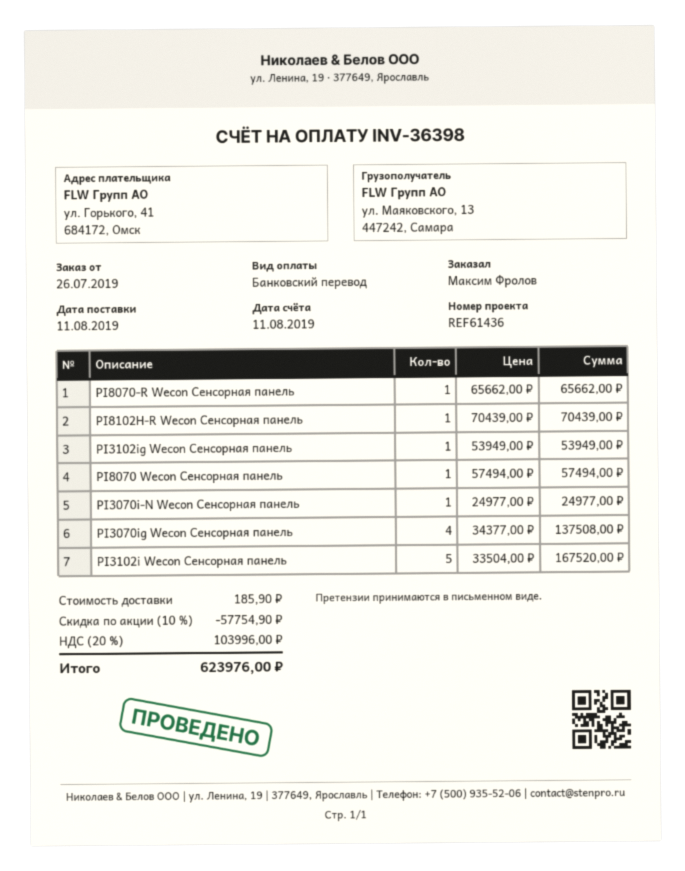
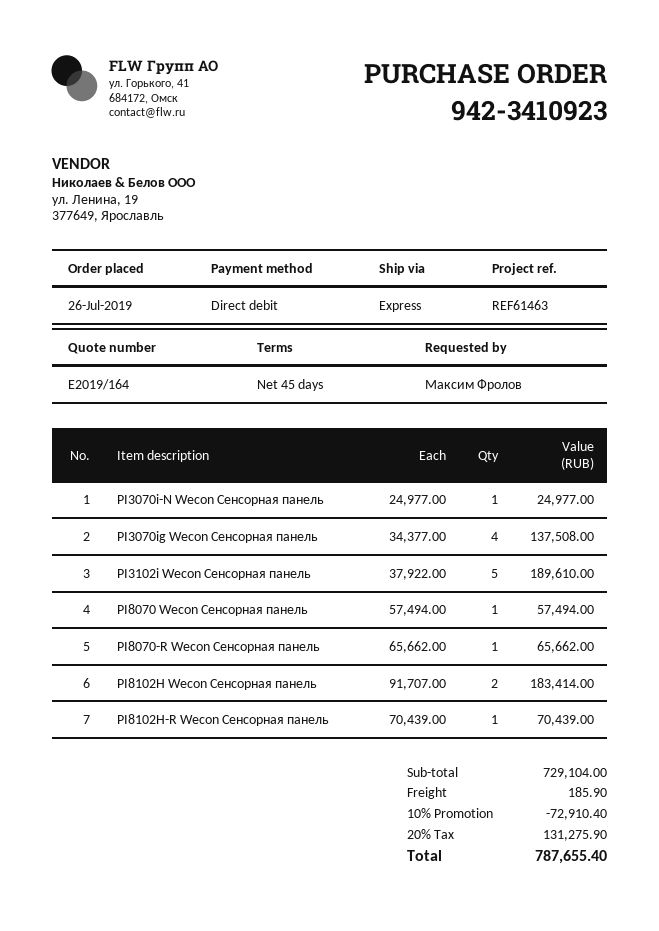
reference: REF61436 -> REF61463
payment method: bank transfer -> direct debit
PI3102ig Wecon Сенсорная панель: 1 x 53949.00 = 53949.00 -> none
PI3102i Wecon Сенсорная панель: 5 x 33504.00 = 167520.00 -> 5 x 37922.00 = 189610.00
PI8102H Wecon Сенсорная панель: none -> 2 x 91707.00 = 183414.00
discount: 10% = 57754.90 -> 10% = 72910.40
tax: 20% = 103996.00 -> 20% = 131275.90
total: 623976.00 -> 787655.40

